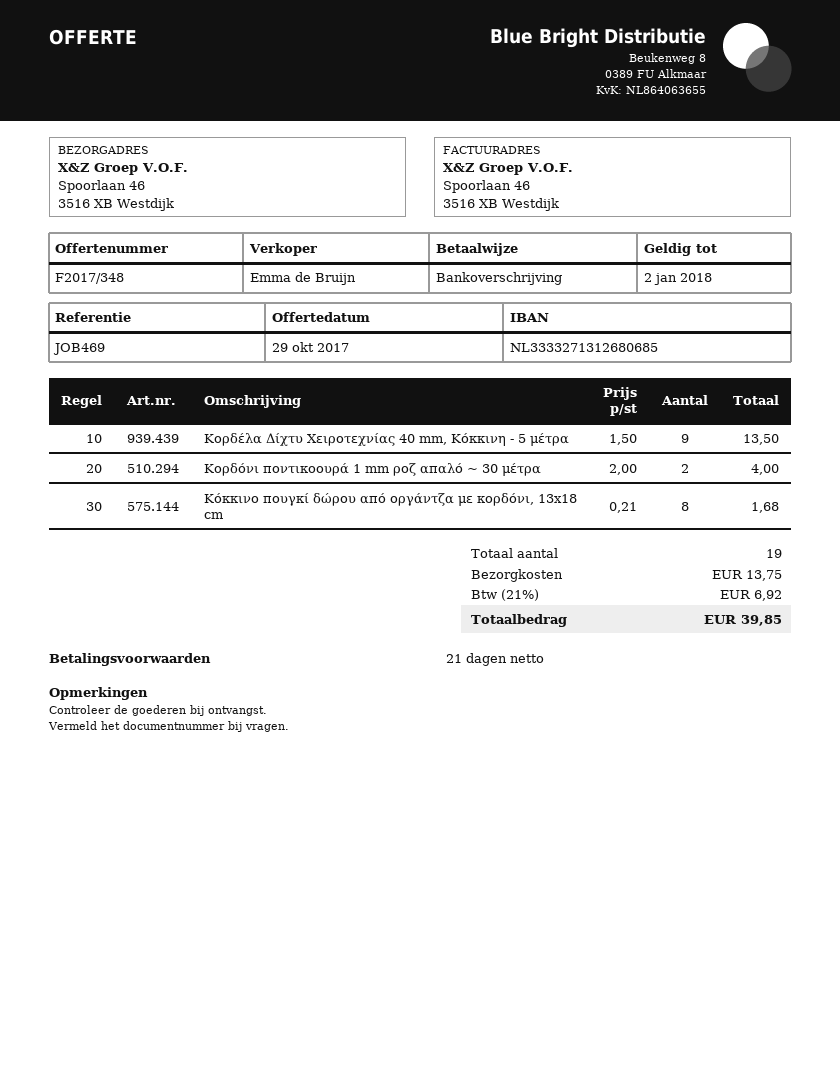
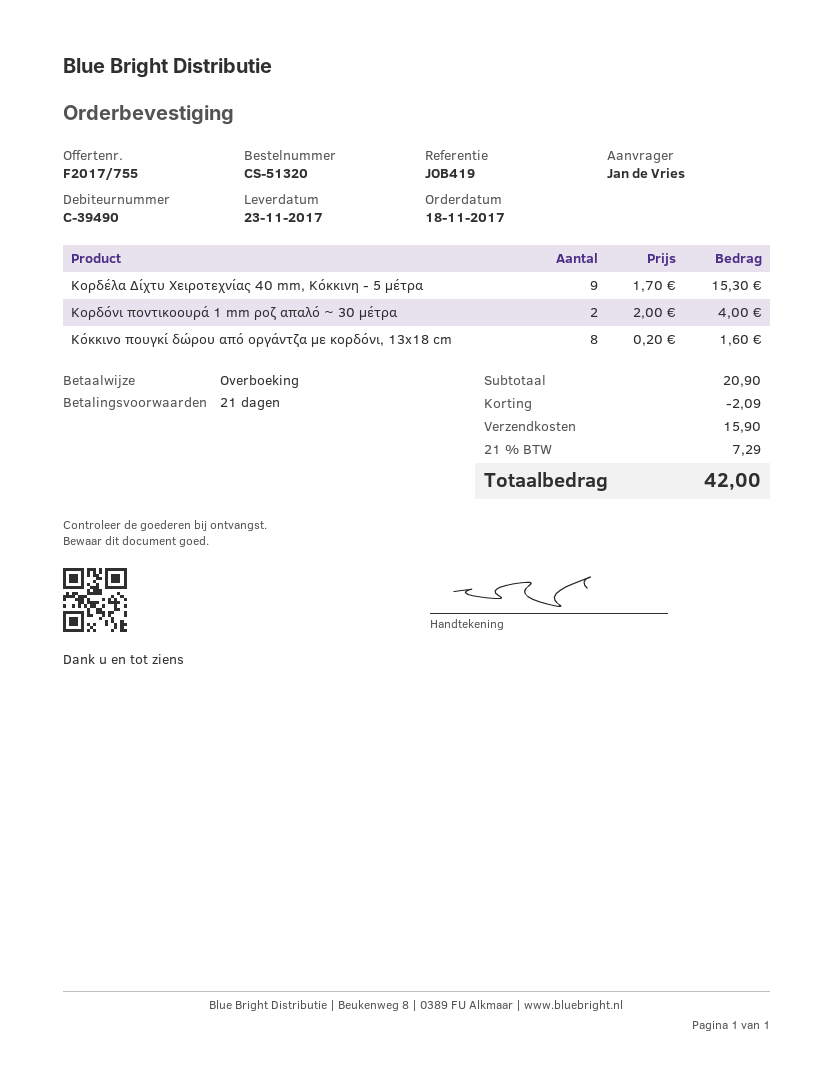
quote number: F2017/348 -> F2017/755
reference: JOB469 -> JOB419
Κορδέλα Δίχτυ Χειροτεχνίας 40 mm, Κόκκινη - 5 μέτρα: 9 x 1.50 = 13.50 -> 9 x 1.70 = 15.30
Κόκκινο πουγκί δώρου από οργάντζα με κορδόνι, 13x18 cm: 8 x 0.21 = 1.68 -> 8 x 0.20 = 1.60
discount: none -> 2.09
shipping: 13.75 -> 15.90
tax: 21% = 6.92 -> 21% = 7.29
total: 39.85 -> 42.00

